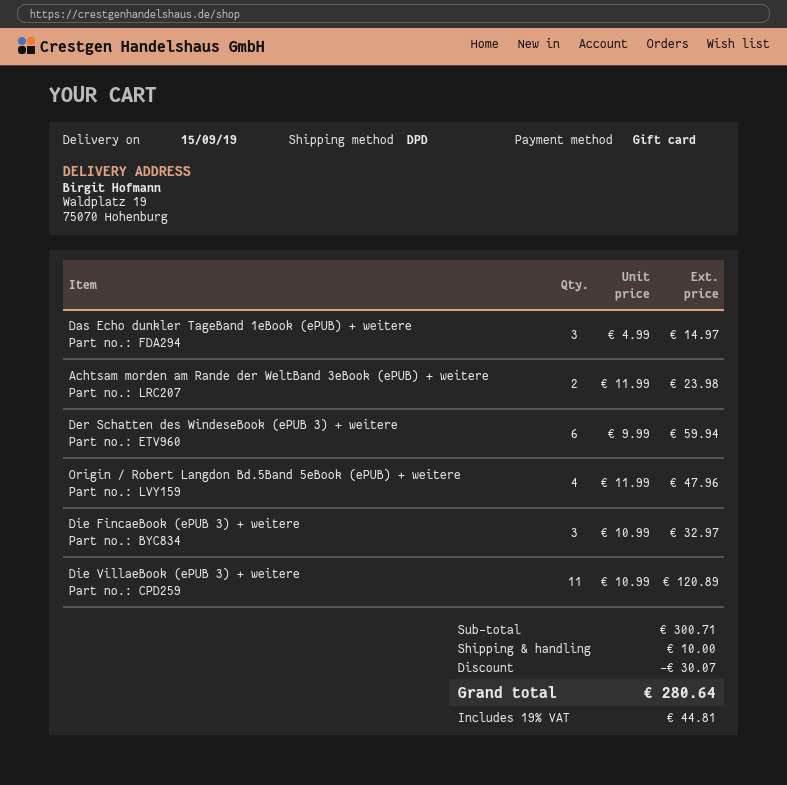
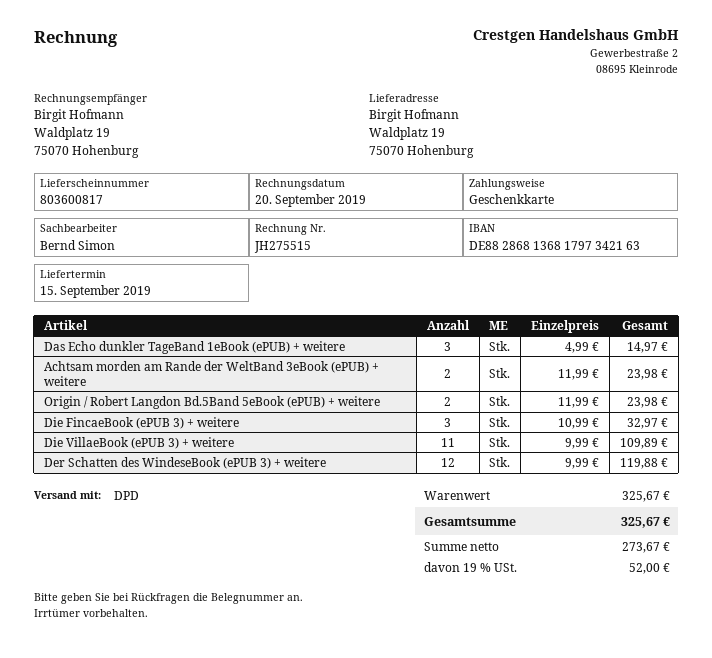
Der Schatten des WindeseBook (ePUB 3) + weitere: 6 x 9.99 = 59.94 -> 12 x 9.99 = 119.88
Origin / Robert Langdon Bd.5Band 5eBook (ePUB) + weitere: 4 x 11.99 = 47.96 -> 2 x 11.99 = 23.98
Die VillaeBook (ePUB 3) + weitere: 11 x 10.99 = 120.89 -> 11 x 9.99 = 109.89
subtotal: 300.71 -> 325.67
discount: 30.07 -> none
shipping: 10.00 -> none
tax: 19% = 44.81 -> 19% = 52.00
total: 280.64 -> 325.67

